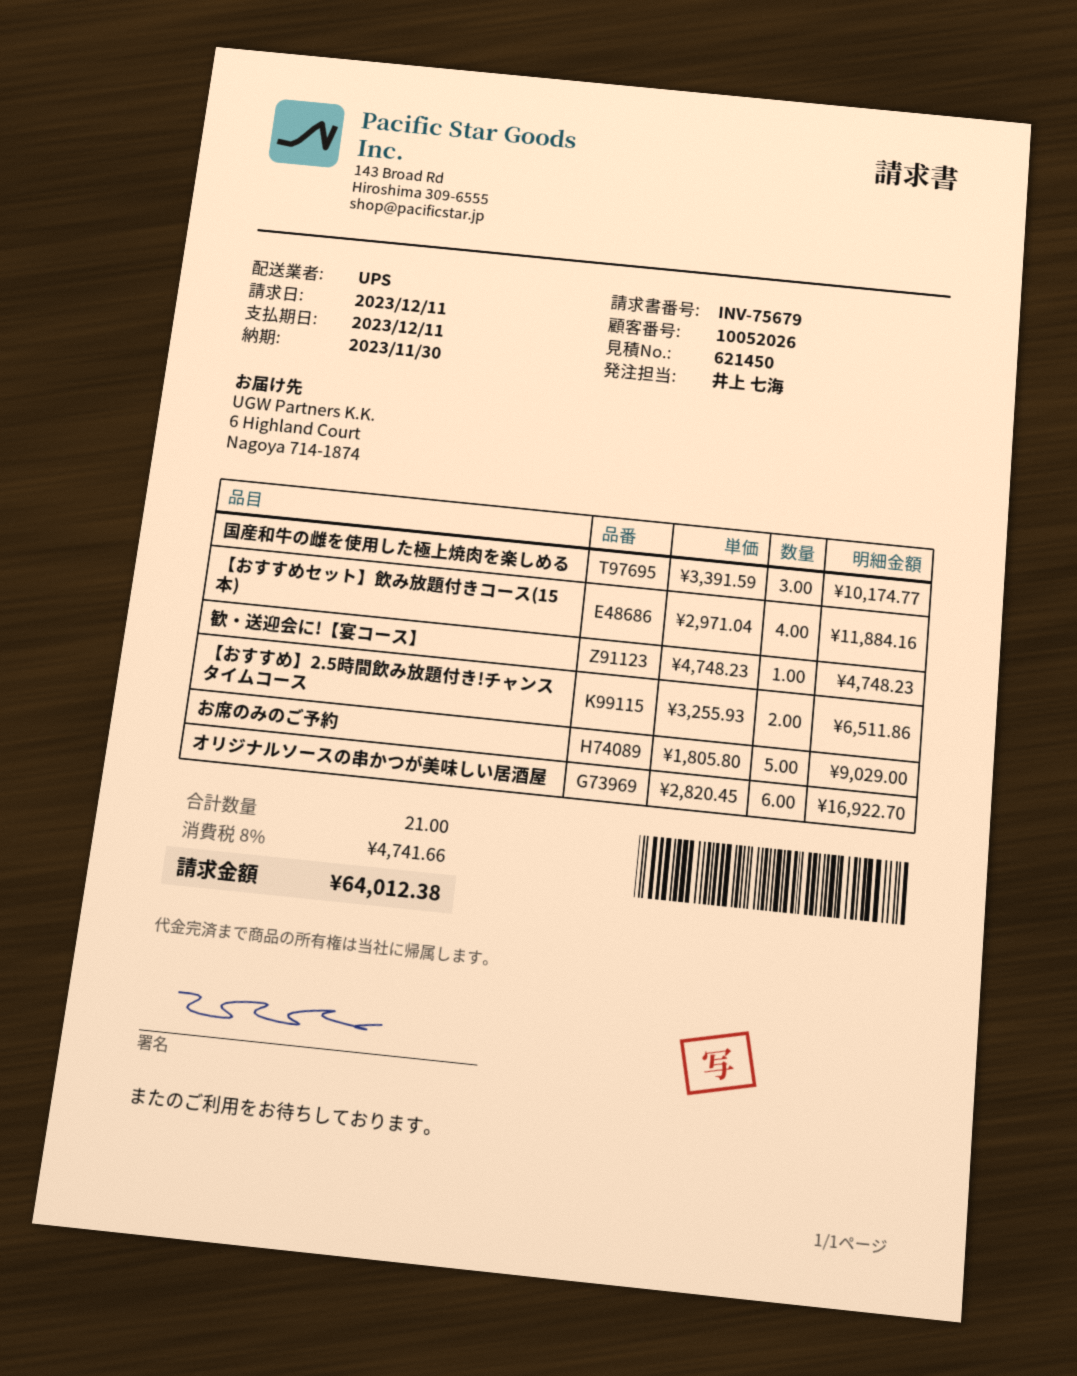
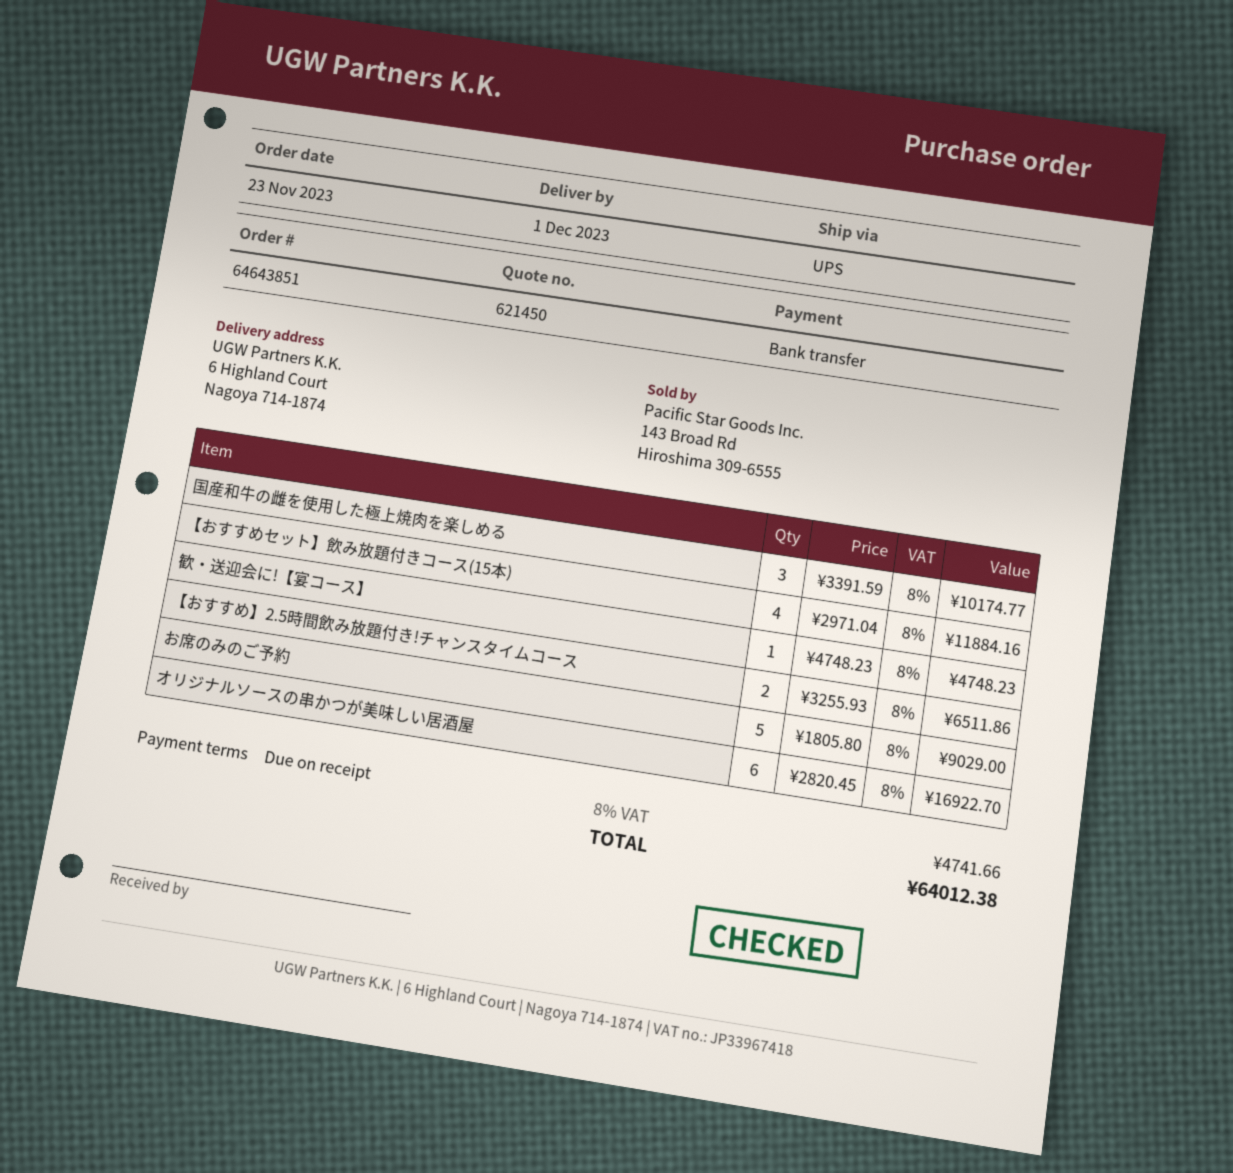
delivery date: 2023-11-30 -> 2023-12-01

